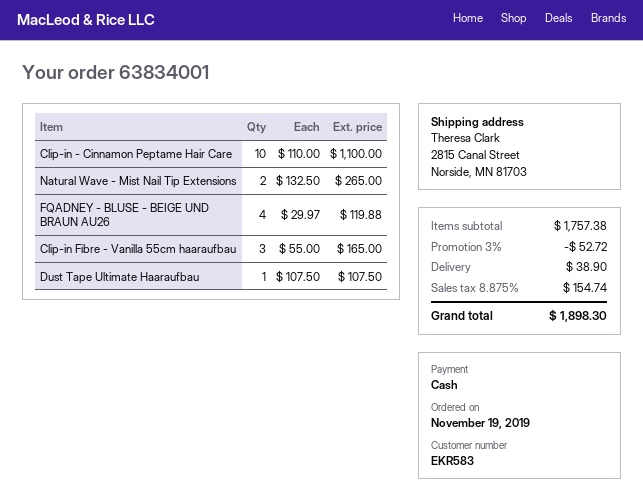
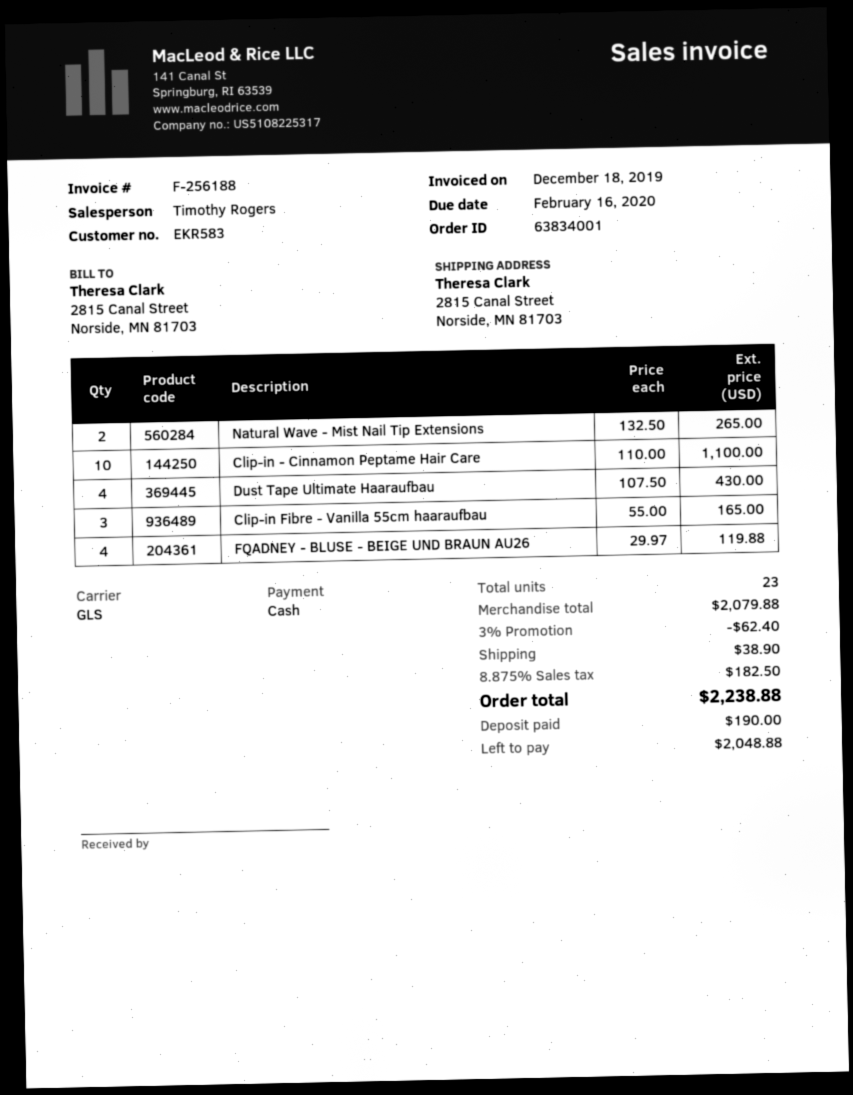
Dust Tape Ultimate Haaraufbau: 1 x 107.50 = 107.50 -> 4 x 107.50 = 430.00
subtotal: 1757.38 -> 2079.88
discount: 3% = 52.72 -> 3% = 62.40
tax: 8.875% = 154.74 -> 8.875% = 182.50
total: 1898.30 -> 2238.88

